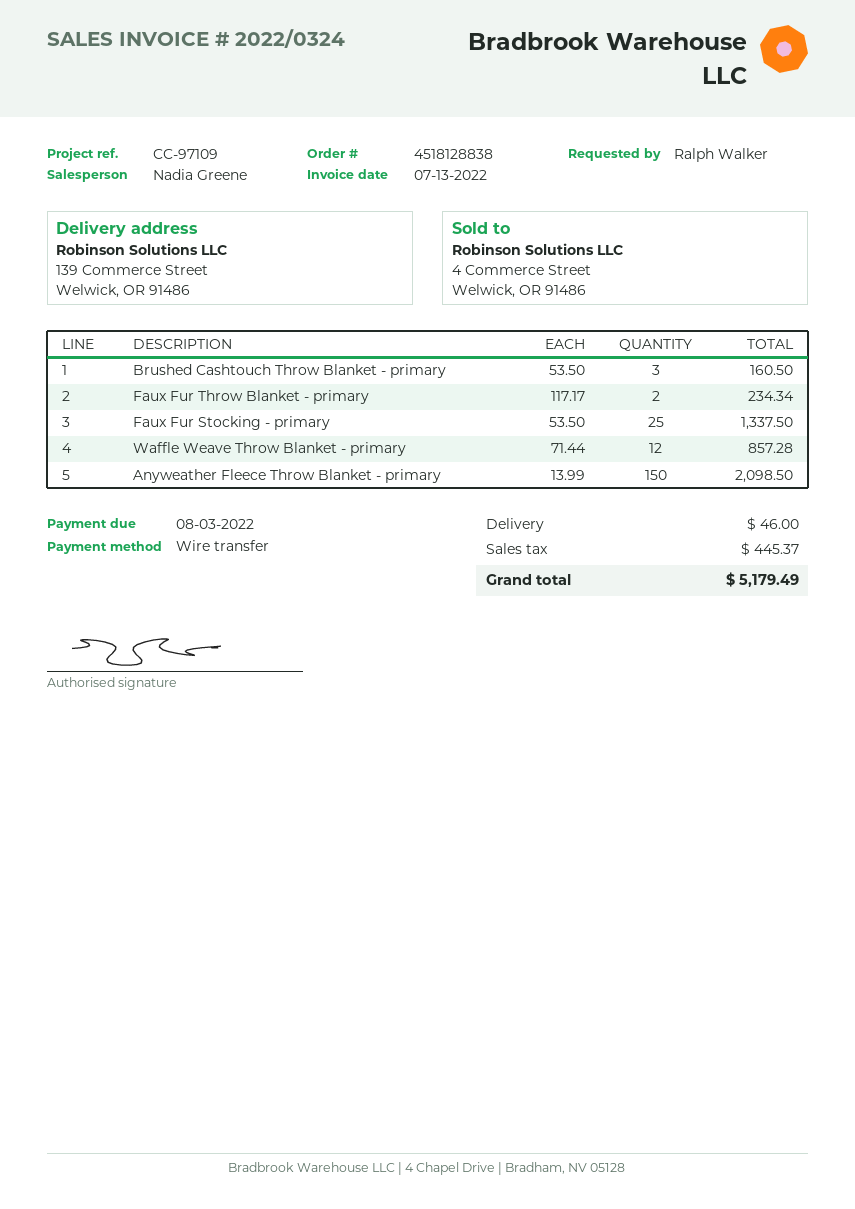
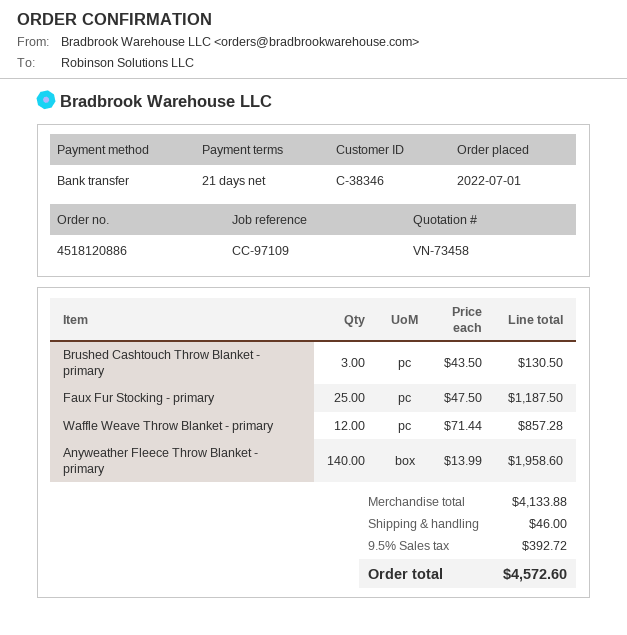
order number: 4518128838 -> 4518120886
Brushed Cashtouch Throw Blanket - primary: 3 x 53.50 = 160.50 -> 3 x 43.50 = 130.50
Faux Fur Throw Blanket - primary: 2 x 117.17 = 234.34 -> none
Faux Fur Stocking - primary: 25 x 53.50 = 1337.50 -> 25 x 47.50 = 1187.50
Anyweather Fleece Throw Blanket - primary: 150 x 13.99 = 2098.50 -> 140 x 13.99 = 1958.60
tax: 445.37 -> 392.72
total: 5179.49 -> 4572.60

